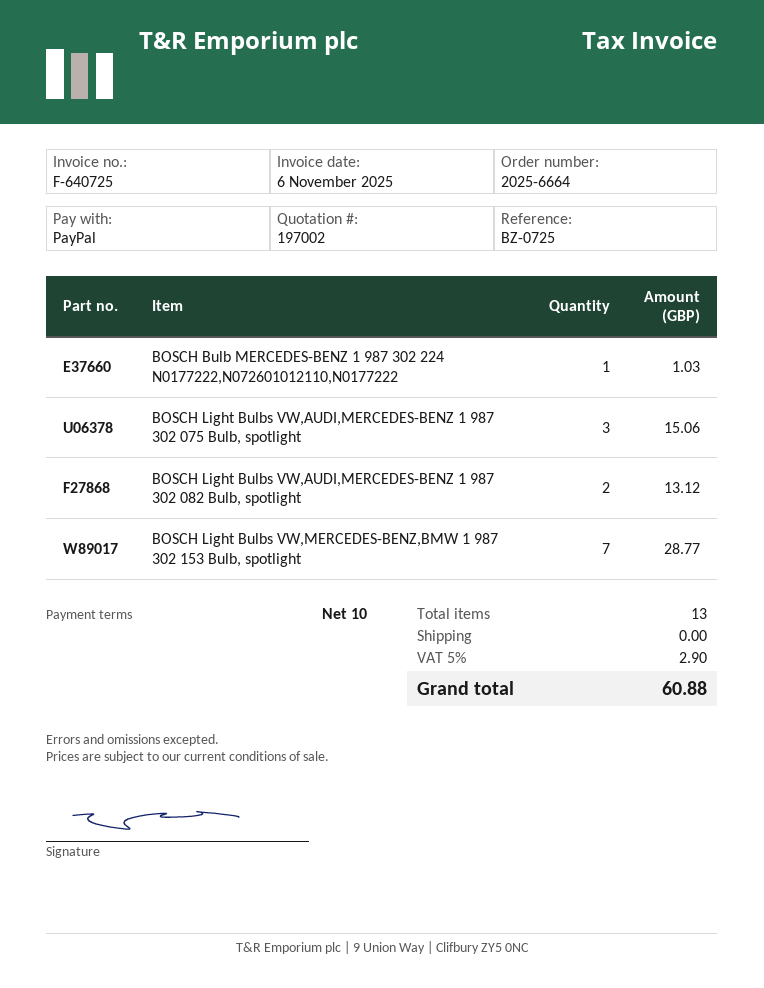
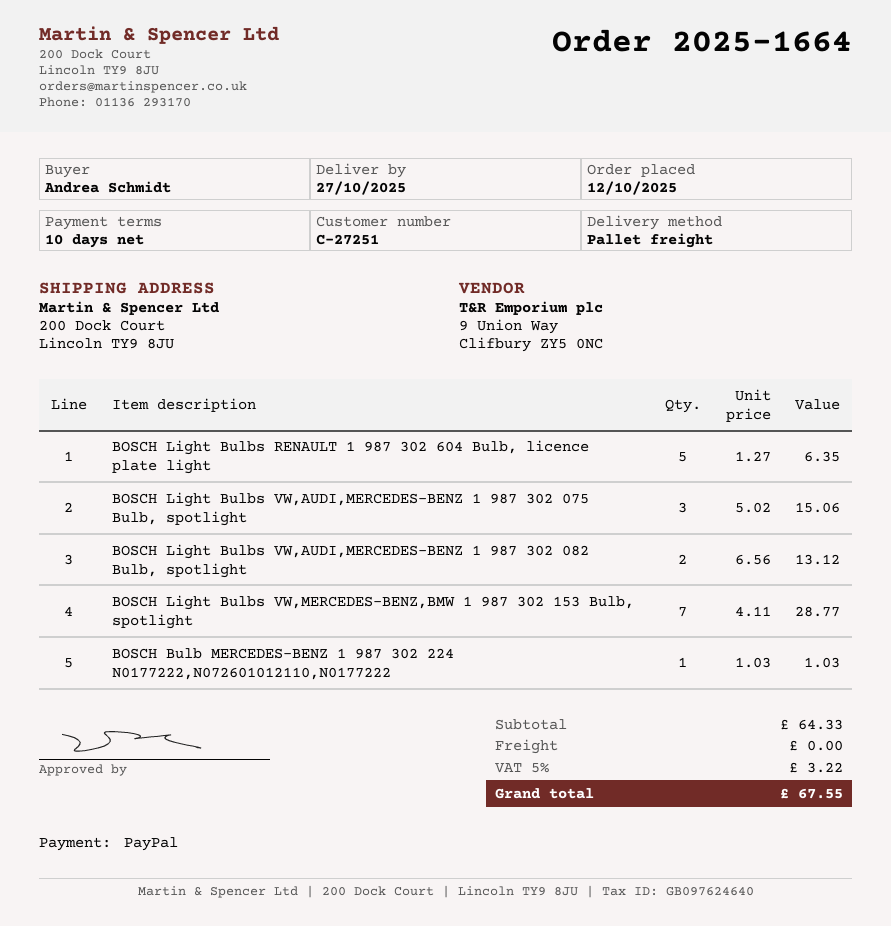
order number: 2025-6664 -> 2025-1664
BOSCH Light Bulbs RENAULT 1 987 302 604 Bulb, licence plate light: none -> 5 for 6.35
tax: 5% = 2.90 -> 5% = 3.22
total: 60.88 -> 67.55

